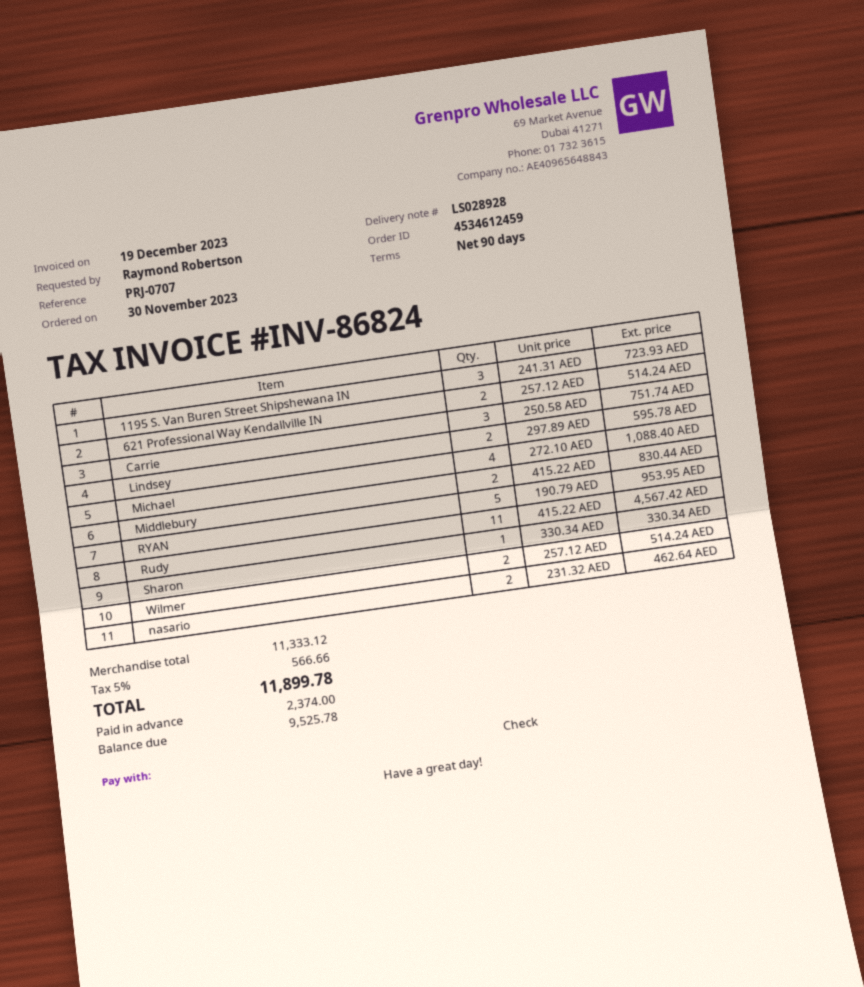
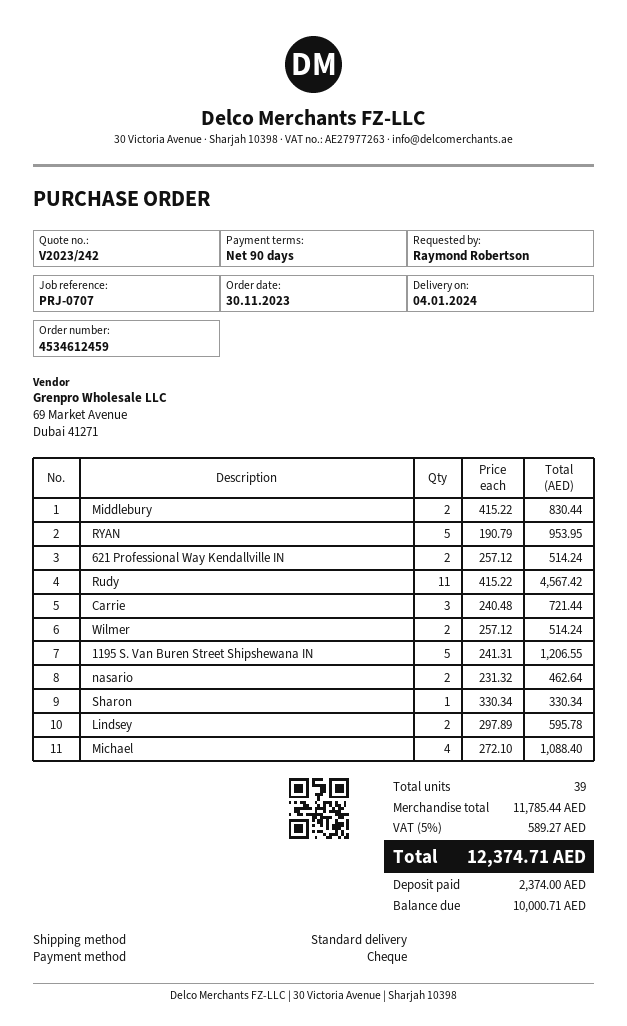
1195 S. Van Buren Street Shipshewana IN: 3 x 241.31 = 723.93 -> 5 x 241.31 = 1206.55
Carrie: 3 x 250.58 = 751.74 -> 3 x 240.48 = 721.44
subtotal: 11333.12 -> 11785.44
tax: 5% = 566.66 -> 5% = 589.27
total: 11899.78 -> 12374.71
balance: 9525.78 -> 10000.71

